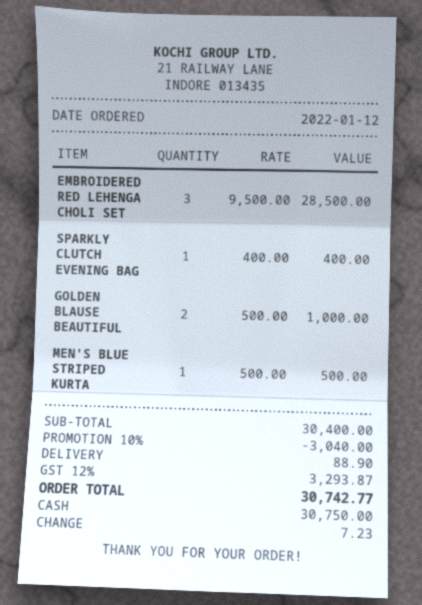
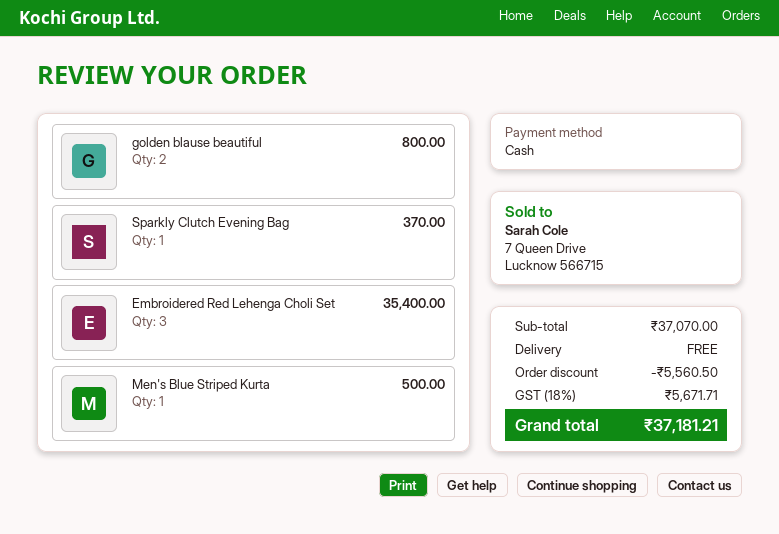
EMBROIDERED RED LEHENGA CHOLI SET: 3 for 28500.00 -> 3 for 35400.00
SPARKLY CLUTCH EVENING BAG: 1 for 400.00 -> 1 for 370.00
GOLDEN BLAUSE BEAUTIFUL: 2 for 1000.00 -> 2 for 800.00
subtotal: 30400.00 -> 37070.00
discount: 3040.00 -> 5560.50
shipping: 88.90 -> 0.00
tax: 12% = 3293.87 -> 18% = 5671.71
total: 30742.77 -> 37181.21

